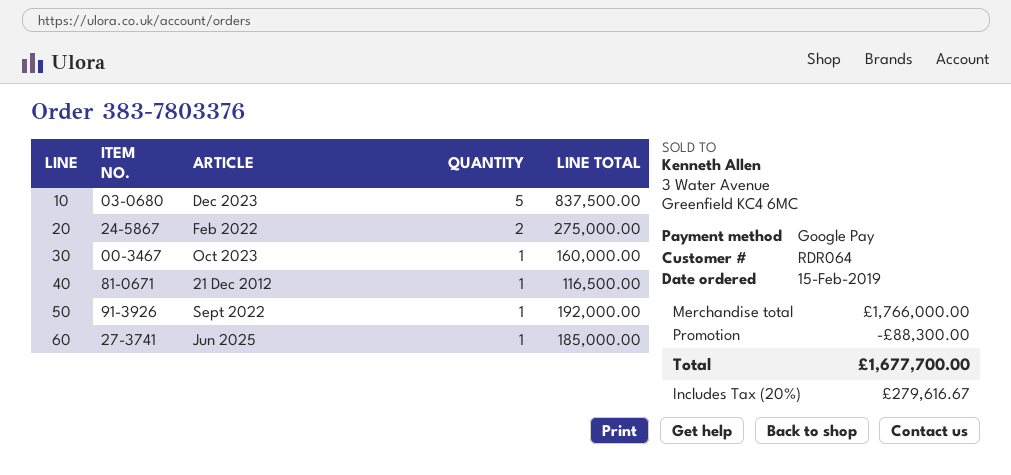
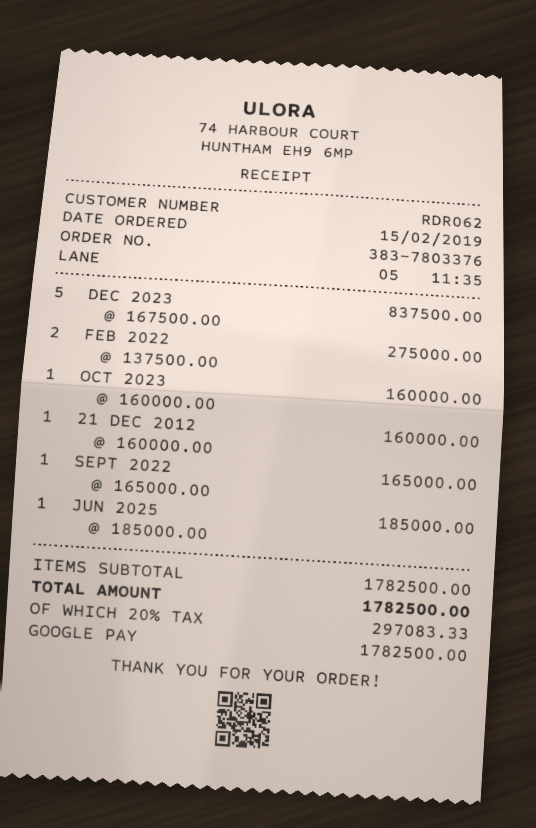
customer number: RDR064 -> RDR062
21 Dec 2012: 1 for 116500.00 -> 1 for 160000.00
Sept 2022: 1 for 192000.00 -> 1 for 165000.00
subtotal: 1766000.00 -> 1782500.00
discount: 88300.00 -> none
tax: 20% = 279616.67 -> 20% = 297083.33
total: 1677700.00 -> 1782500.00

